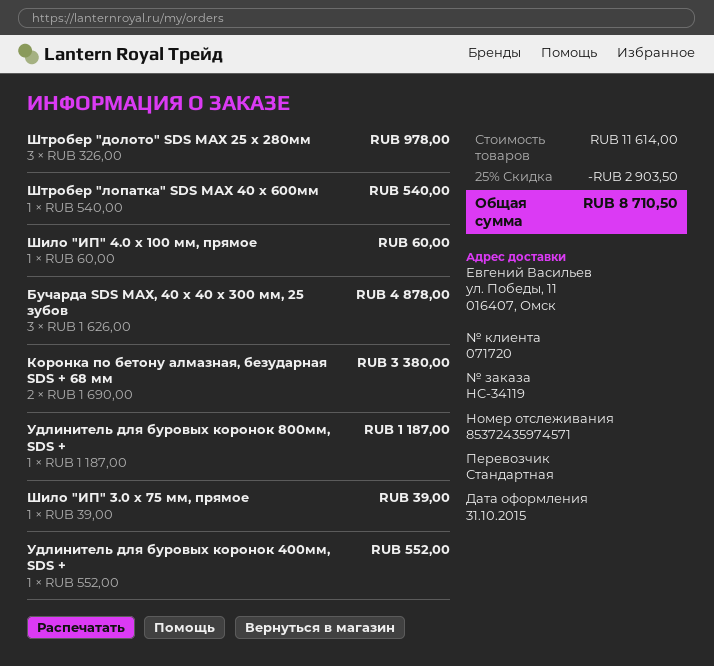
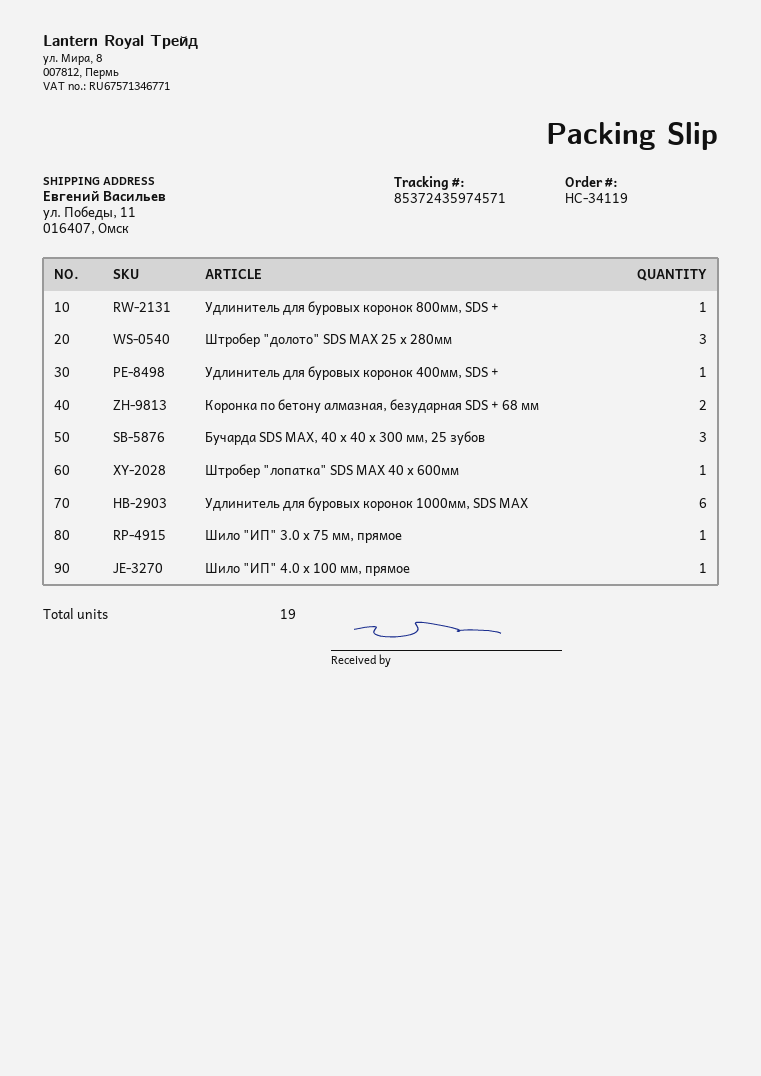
Удлинитель для буровых коронок 1000мм, SDS МАХ: none -> 6

